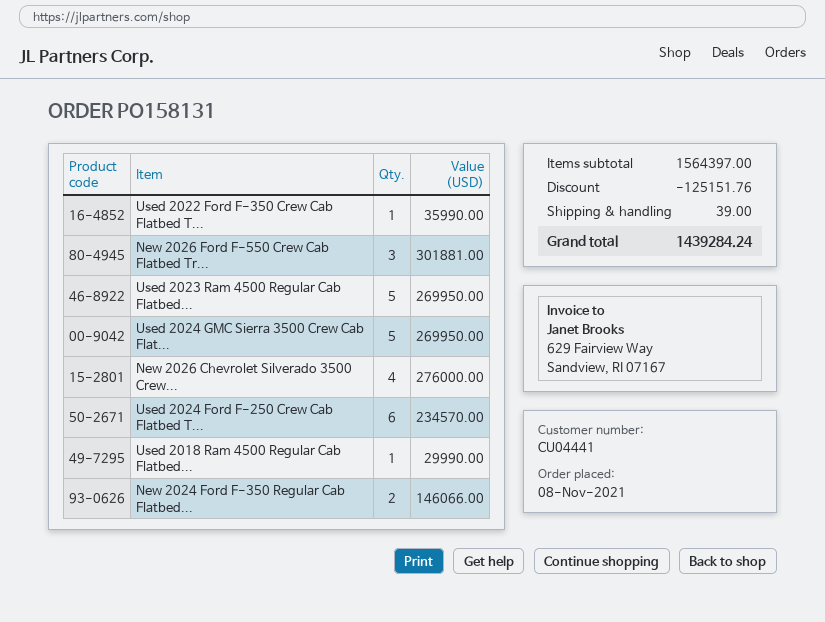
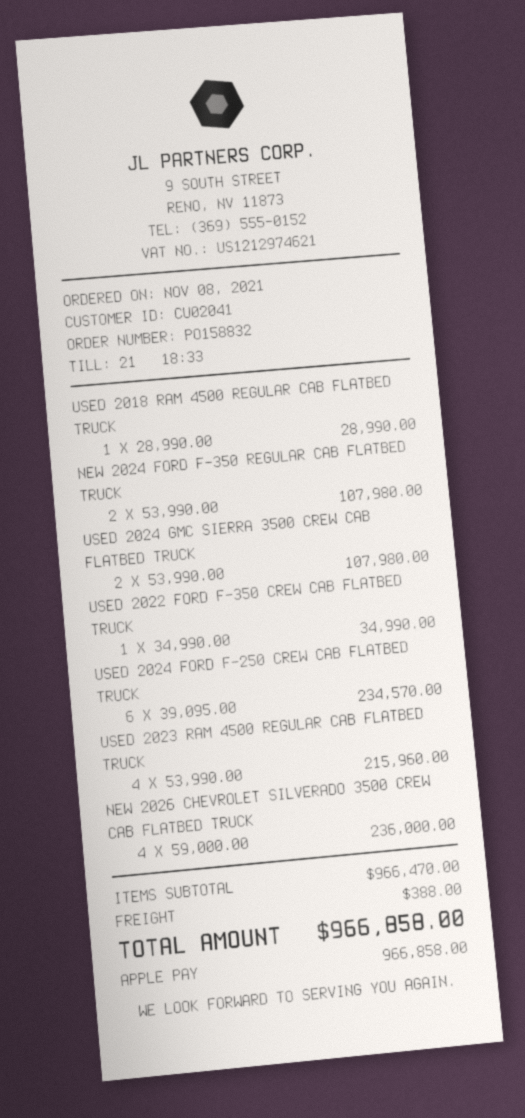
order number: PO158131 -> PO158832
customer number: CU04441 -> CU02041
Used 2022 Ford F-350 Crew Cab Flatbed T...: 1 for 35990.00 -> 1 for 34990.00
New 2026 Ford F-550 Crew Cab Flatbed Tr...: 3 for 301881.00 -> none
Used 2023 Ram 4500 Regular Cab Flatbed...: 5 for 269950.00 -> 4 for 215960.00
Used 2024 GMC Sierra 3500 Crew Cab Flat...: 5 for 269950.00 -> 2 for 107980.00
New 2026 Chevrolet Silverado 3500 Crew...: 4 for 276000.00 -> 4 for 236000.00
Used 2018 Ram 4500 Regular Cab Flatbed...: 1 for 29990.00 -> 1 for 28990.00
New 2024 Ford F-350 Regular Cab Flatbed...: 2 for 146066.00 -> 2 for 107980.00
subtotal: 1564397.00 -> 966470.00
discount: 125151.76 -> none
shipping: 39.00 -> 388.00
total: 1439284.24 -> 966858.00

